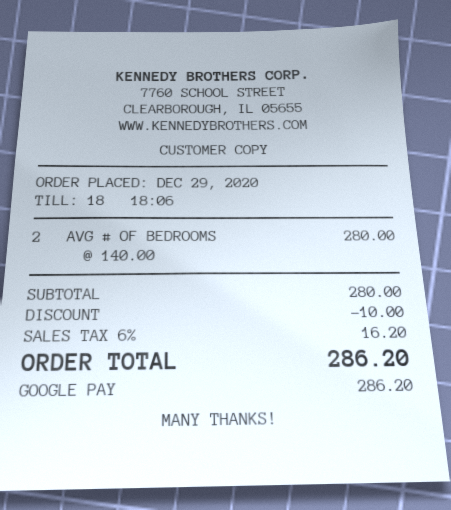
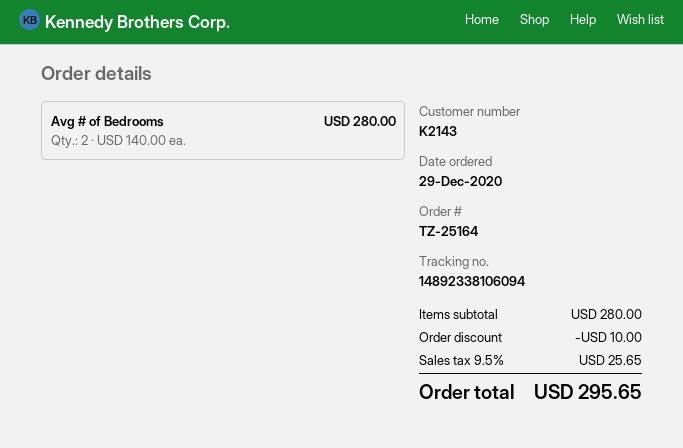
tax: 6% = 16.20 -> 9.5% = 25.65
total: 286.20 -> 295.65

